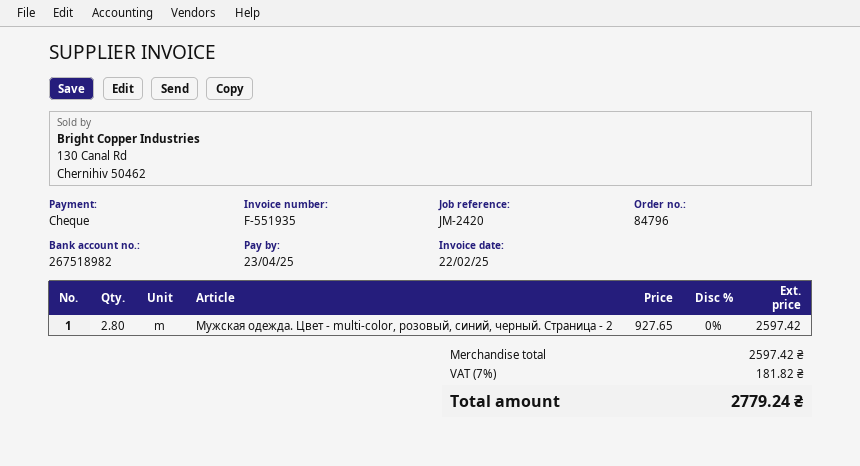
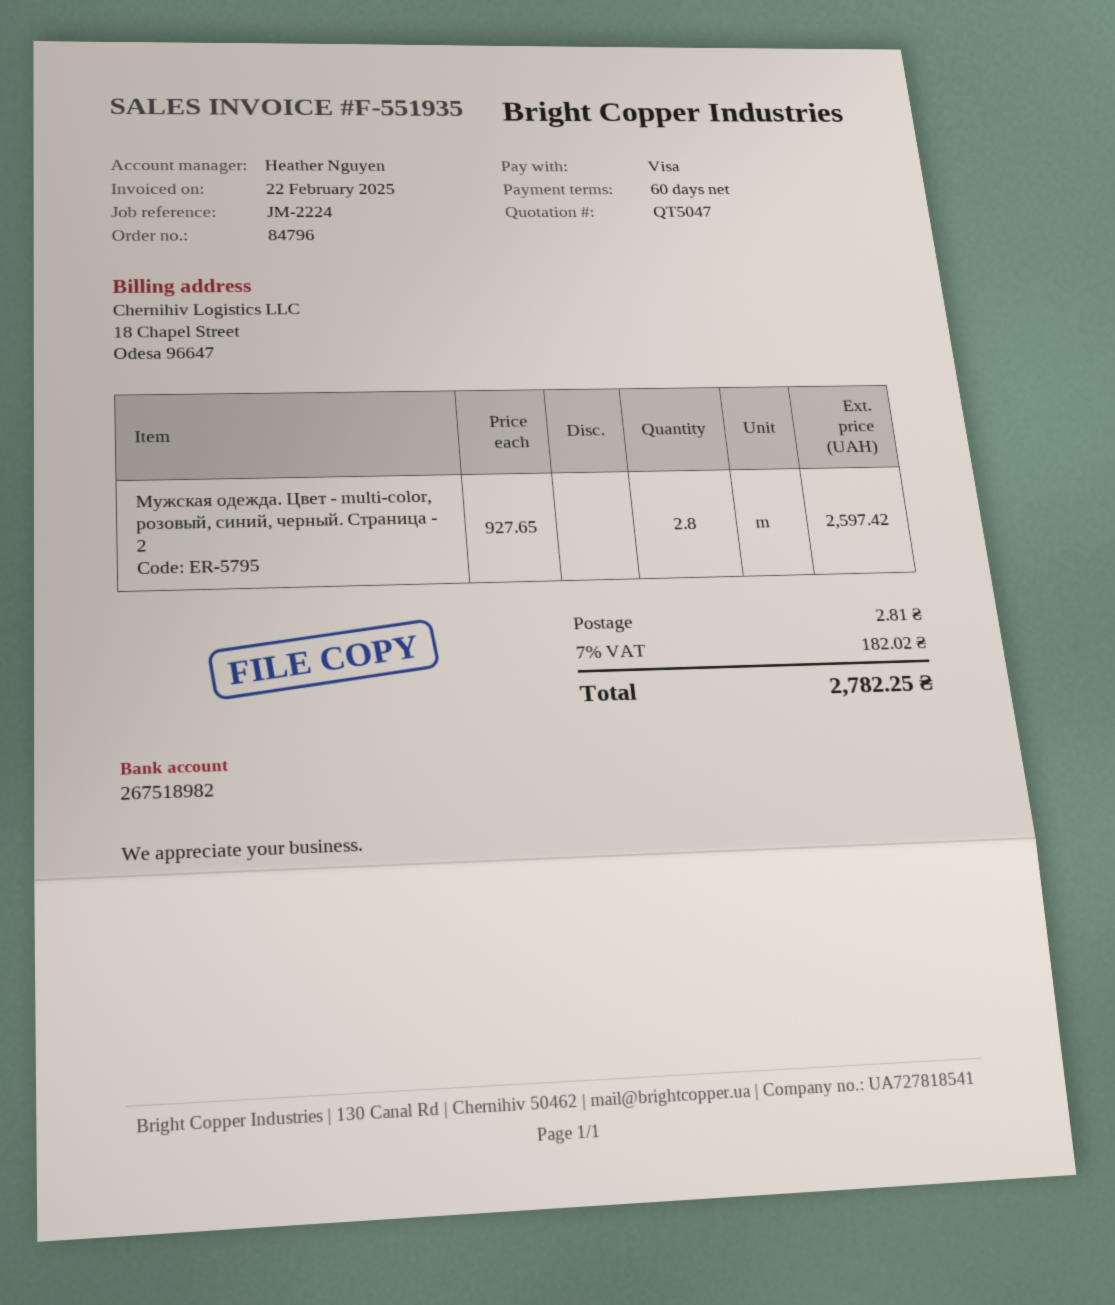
reference: JM-2420 -> JM-2224
payment method: cheque -> Visa
shipping: none -> 2.81
tax: 7% = 181.82 -> 7% = 182.02
total: 2779.24 -> 2782.25

